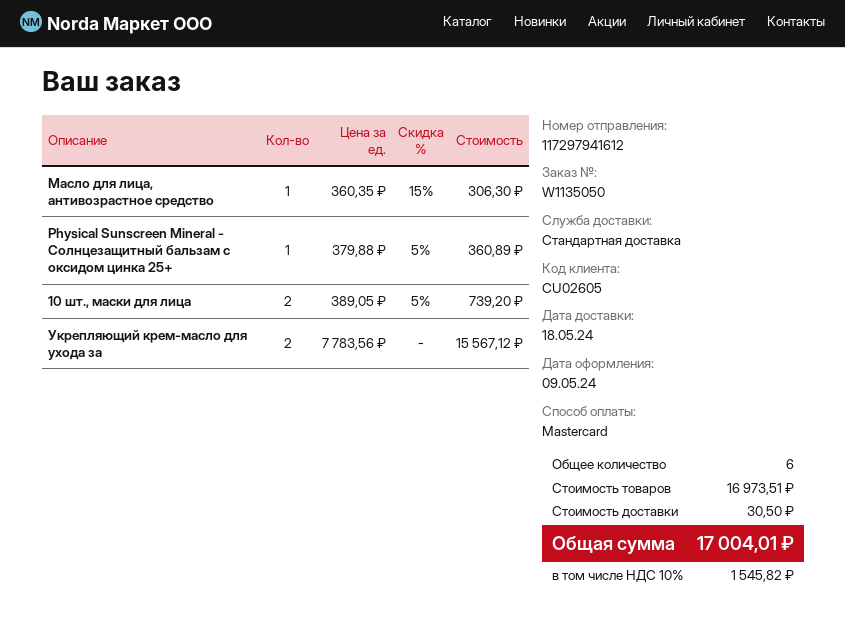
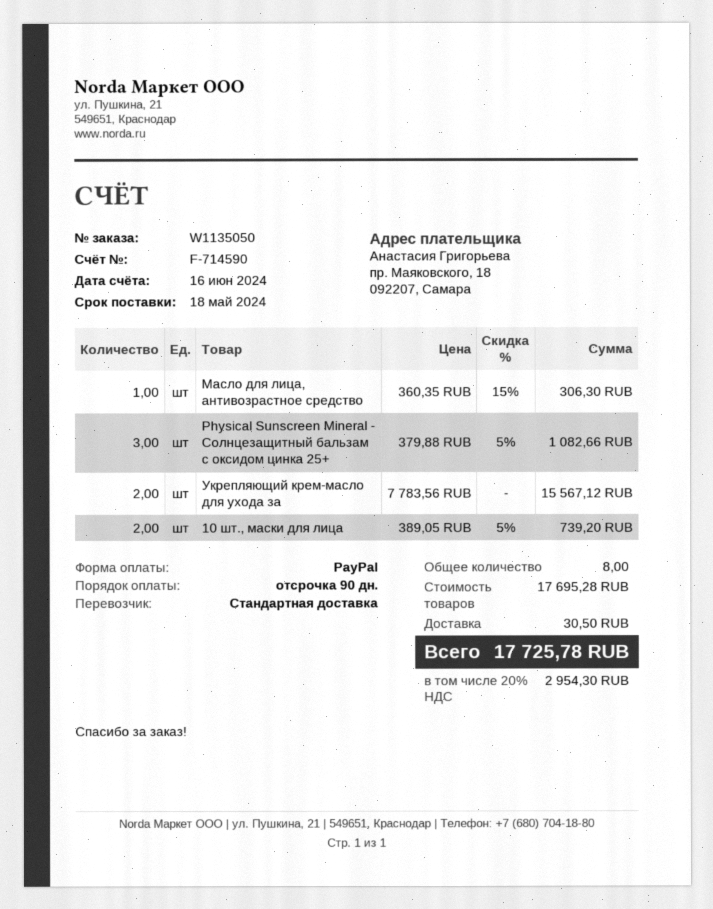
payment method: Mastercard -> PayPal
Physical Sunscreen Mineral - Солнцезащитный бальзам с оксидом цинка 25+: 1 x 379.88 - 5% = 360.89 -> 3 x 379.88 - 5% = 1082.66
total quantity: 6 -> 8
subtotal: 16973.51 -> 17695.28
tax: 10% = 1545.82 -> 20% = 2954.30
total: 17004.01 -> 17725.78

